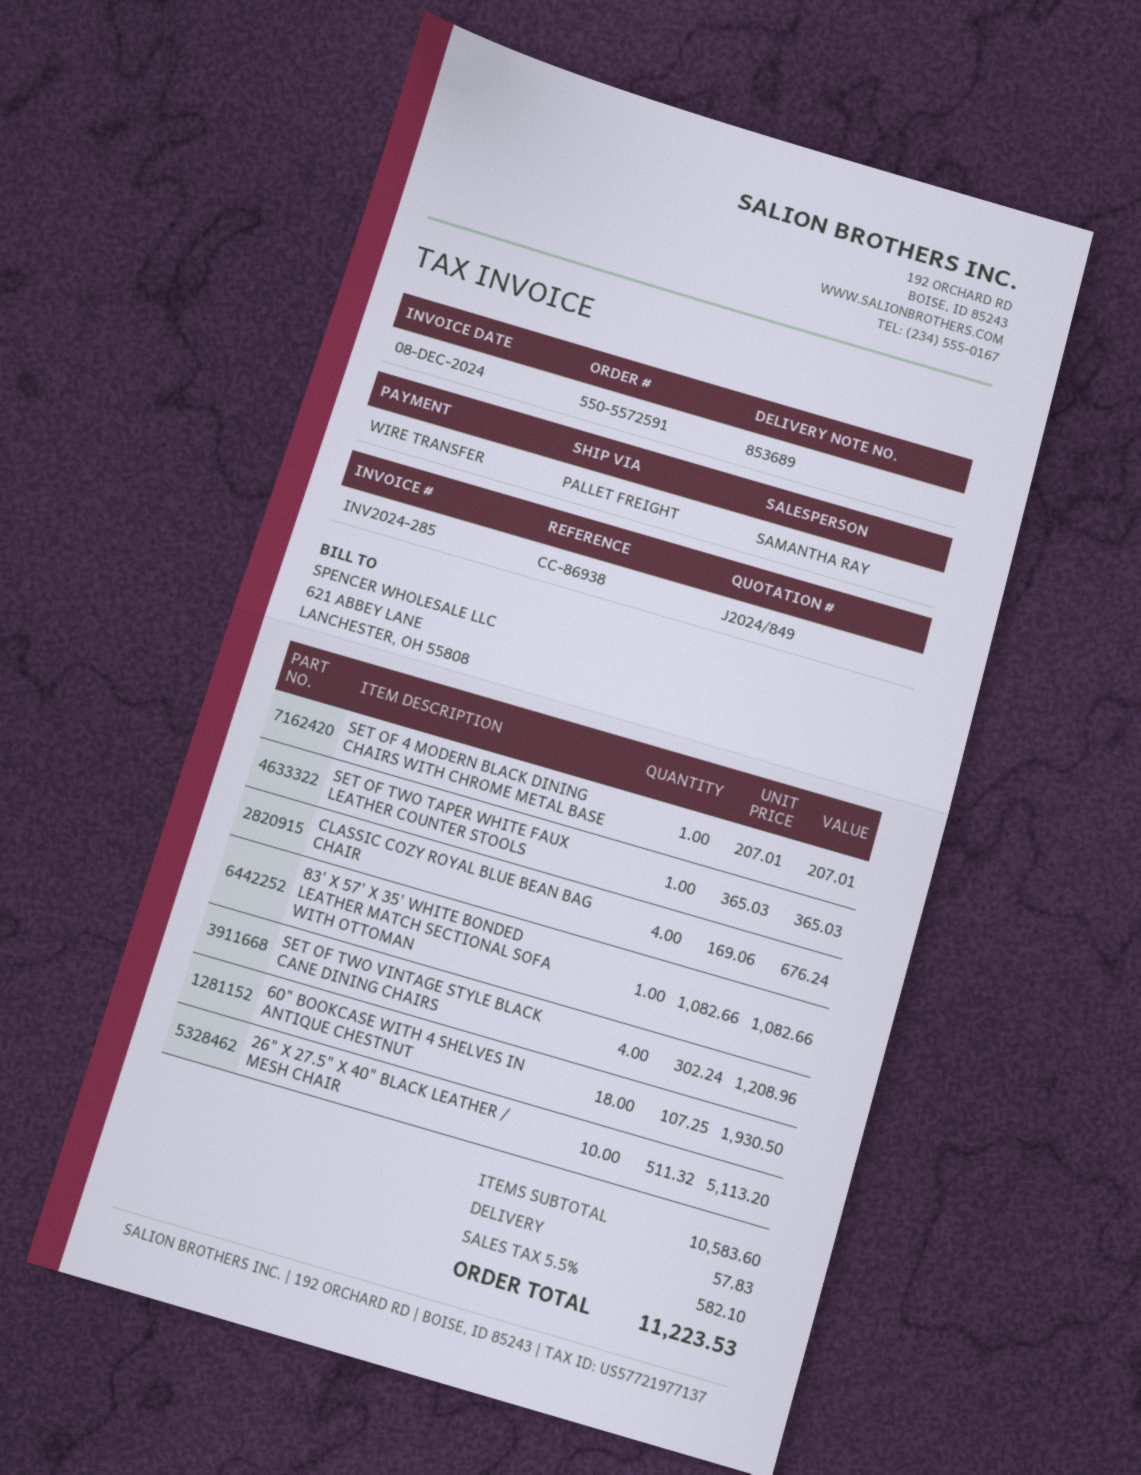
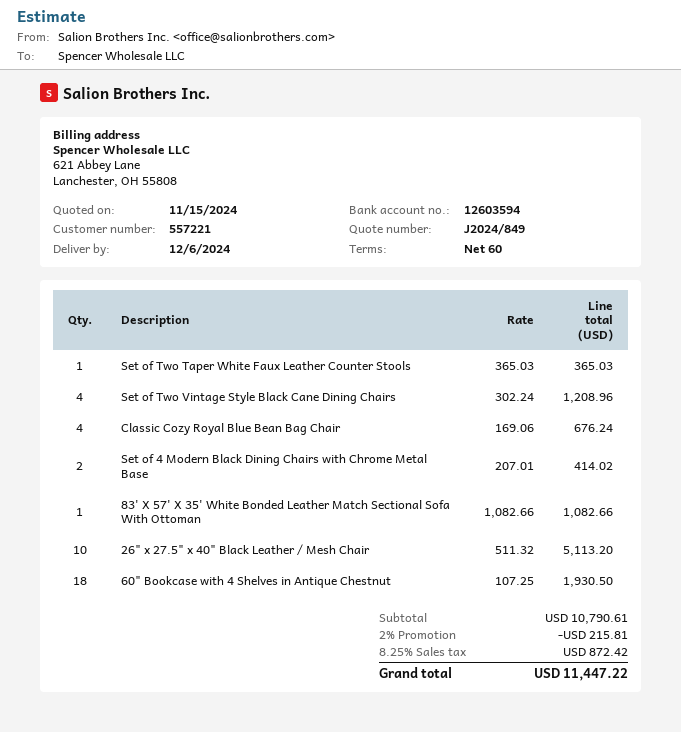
SET OF 4 MODERN BLACK DINING CHAIRS WITH CHROME METAL BASE: 1 x 207.01 = 207.01 -> 2 x 207.01 = 414.02
subtotal: 10583.60 -> 10790.61
discount: none -> 2% = 215.81
shipping: 57.83 -> none
tax: 5.5% = 582.10 -> 8.25% = 872.42
total: 11223.53 -> 11447.22

